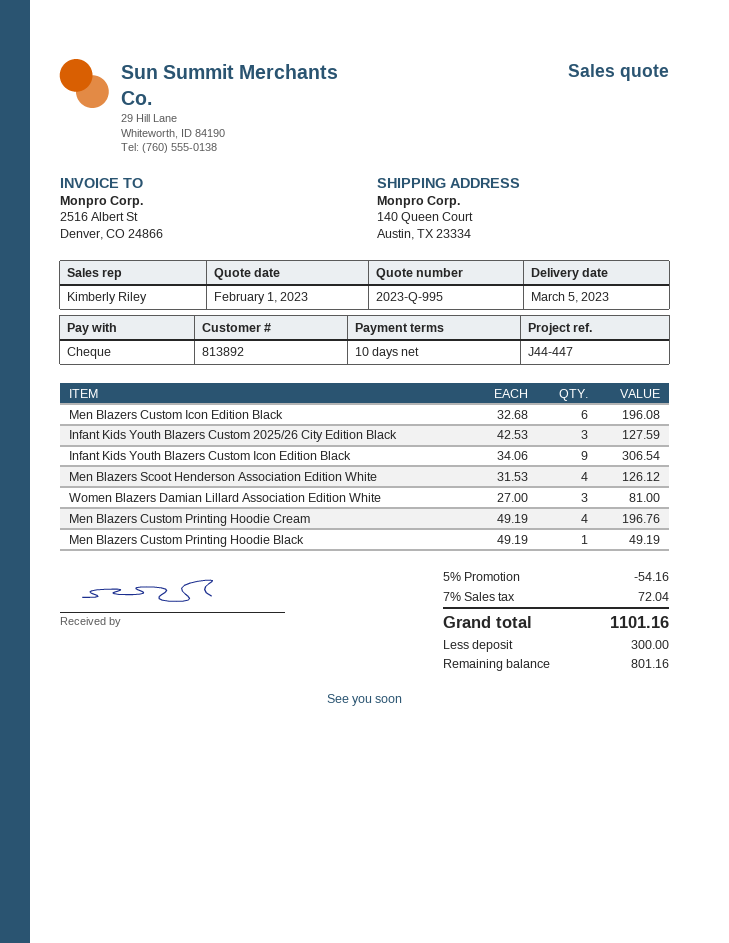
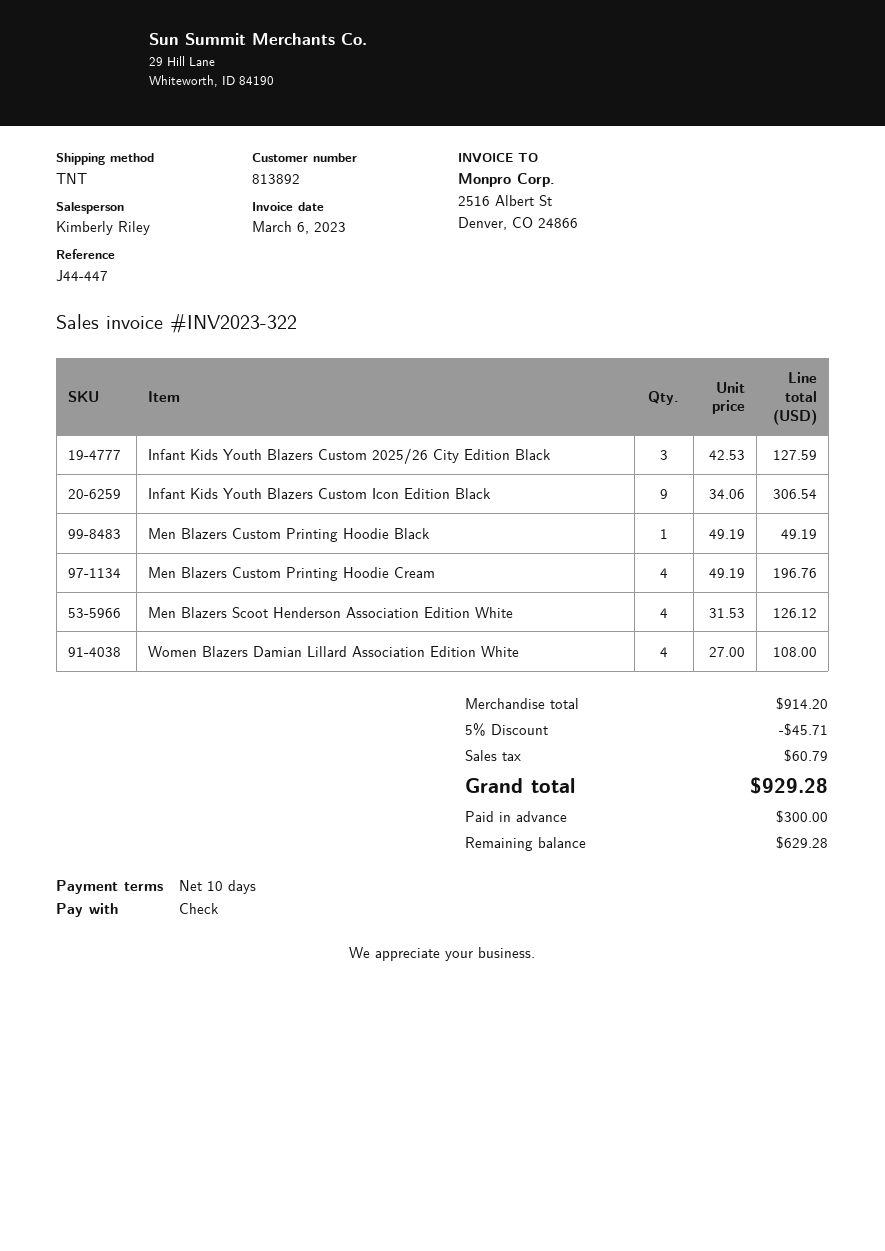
Men Blazers Custom Icon Edition Black: 6 x 32.68 = 196.08 -> none
Women Blazers Damian Lillard Association Edition White: 3 x 27.00 = 81.00 -> 4 x 27.00 = 108.00
discount: 5% = 54.16 -> 5% = 45.71
tax: 72.04 -> 60.79
total: 1101.16 -> 929.28
balance: 801.16 -> 629.28

